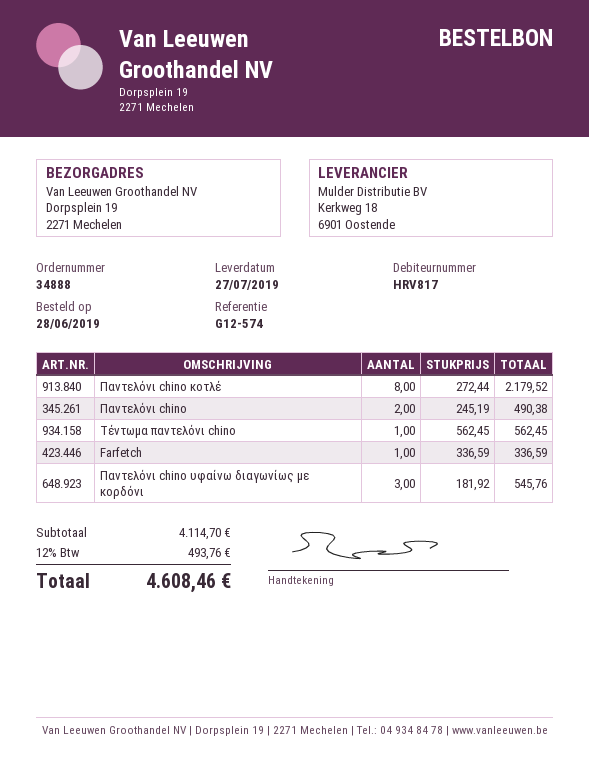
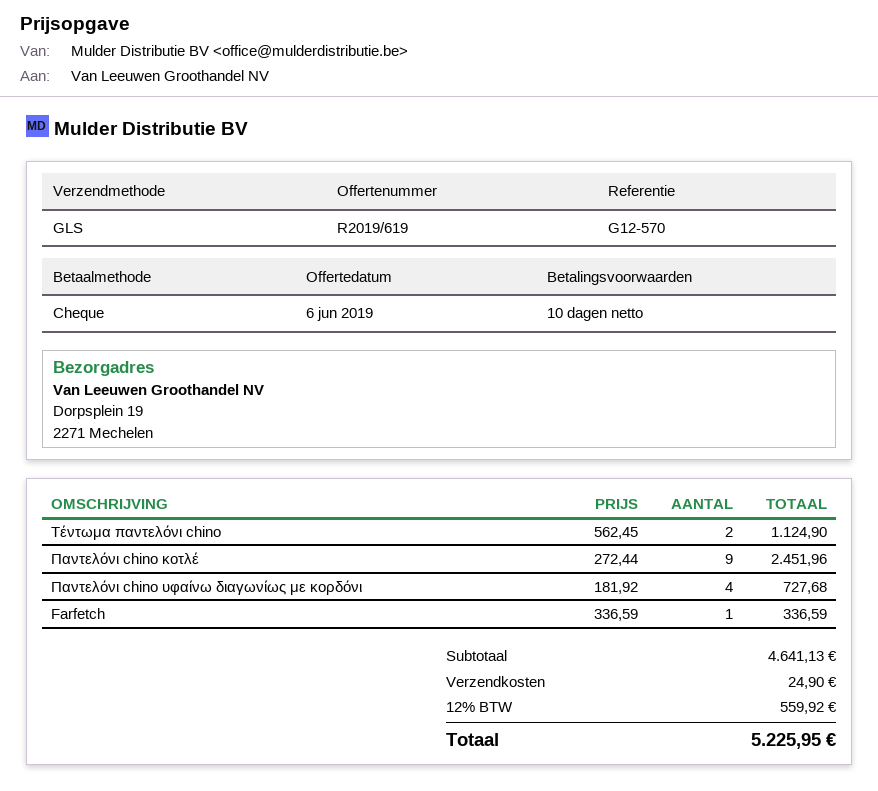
reference: G12-574 -> G12-570
Παντελόνι chino κοτλέ: 8 x 272.44 = 2179.52 -> 9 x 272.44 = 2451.96
Παντελόνι chino: 2 x 245.19 = 490.38 -> none
Τέντωμα παντελόνι chino: 1 x 562.45 = 562.45 -> 2 x 562.45 = 1124.90
Παντελόνι chino υφαίνω διαγωνίως με κορδόνι: 3 x 181.92 = 545.76 -> 4 x 181.92 = 727.68
subtotal: 4114.70 -> 4641.13
shipping: none -> 24.90
tax: 12% = 493.76 -> 12% = 559.92
total: 4608.46 -> 5225.95

